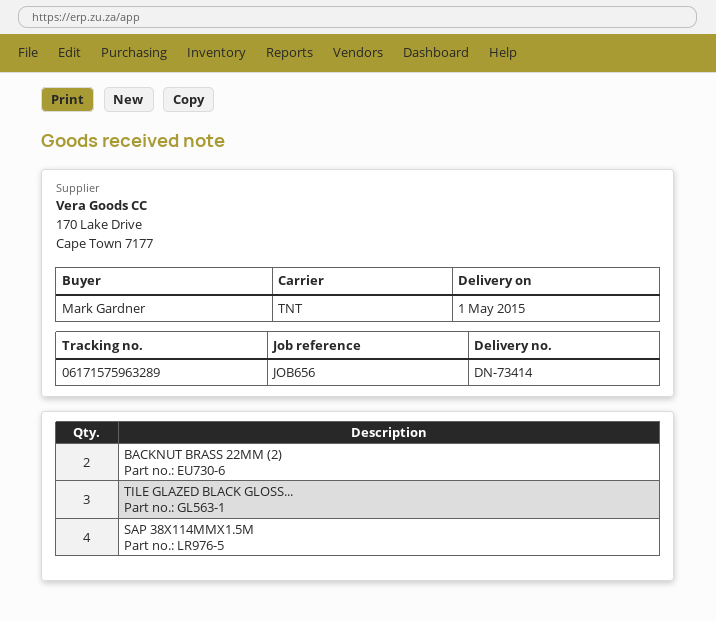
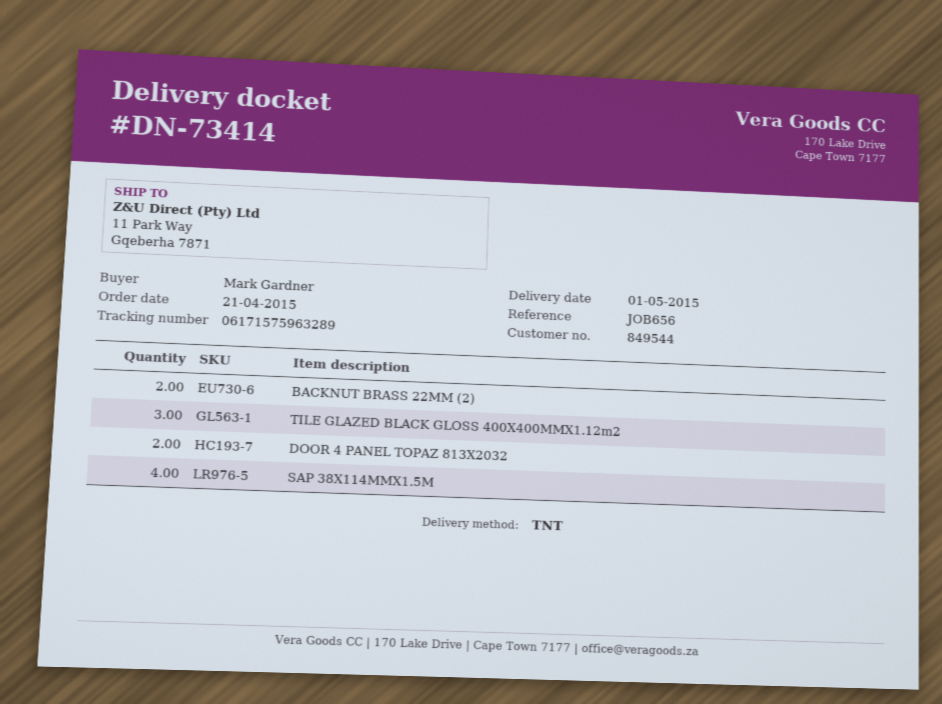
DOOR 4 PANEL TOPAZ 813X2032: none -> 2

